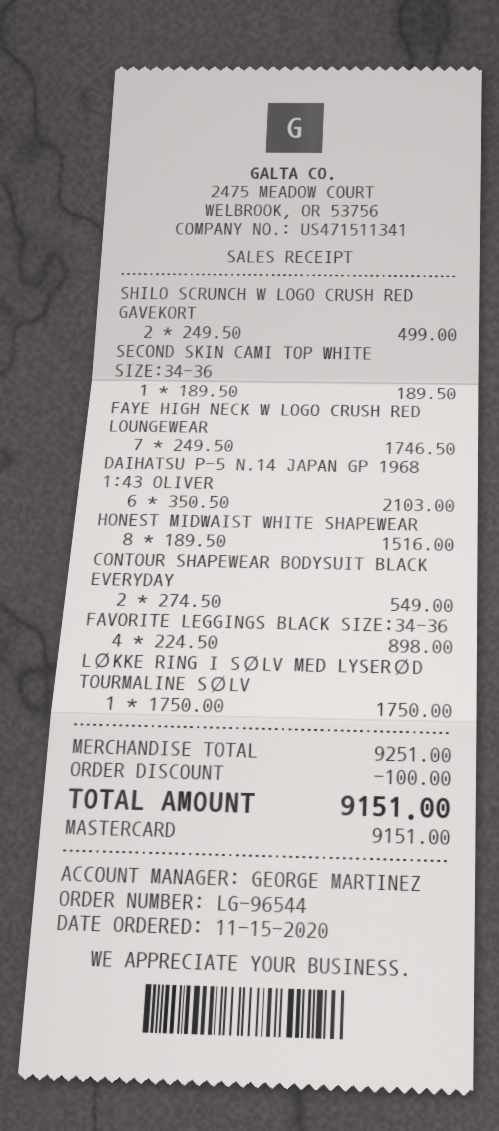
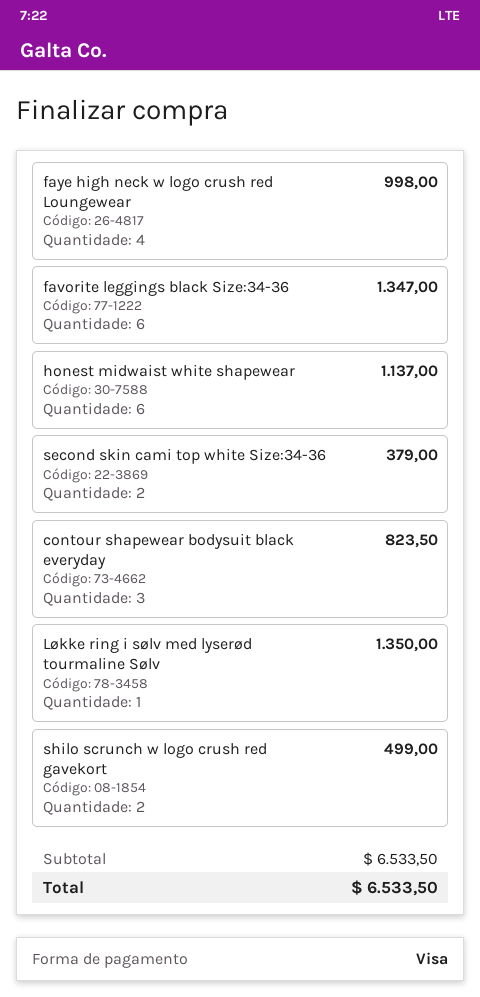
payment method: Mastercard -> Visa
SECOND SKIN CAMI TOP WHITE SIZE:34-36: 1 for 189.50 -> 2 for 379.00
FAYE HIGH NECK W LOGO CRUSH RED LOUNGEWEAR: 7 for 1746.50 -> 4 for 998.00
DAIHATSU P-5 N.14 JAPAN GP 1968 1:43 OLIVER: 6 for 2103.00 -> none
HONEST MIDWAIST WHITE SHAPEWEAR: 8 for 1516.00 -> 6 for 1137.00
CONTOUR SHAPEWEAR BODYSUIT BLACK EVERYDAY: 2 for 549.00 -> 3 for 823.50
FAVORITE LEGGINGS BLACK SIZE:34-36: 4 for 898.00 -> 6 for 1347.00
LØKKE RING I SØLV MED LYSERØD TOURMALINE SØLV: 1 for 1750.00 -> 1 for 1350.00
subtotal: 9251.00 -> 6533.50
discount: 100.00 -> none
total: 9151.00 -> 6533.50

